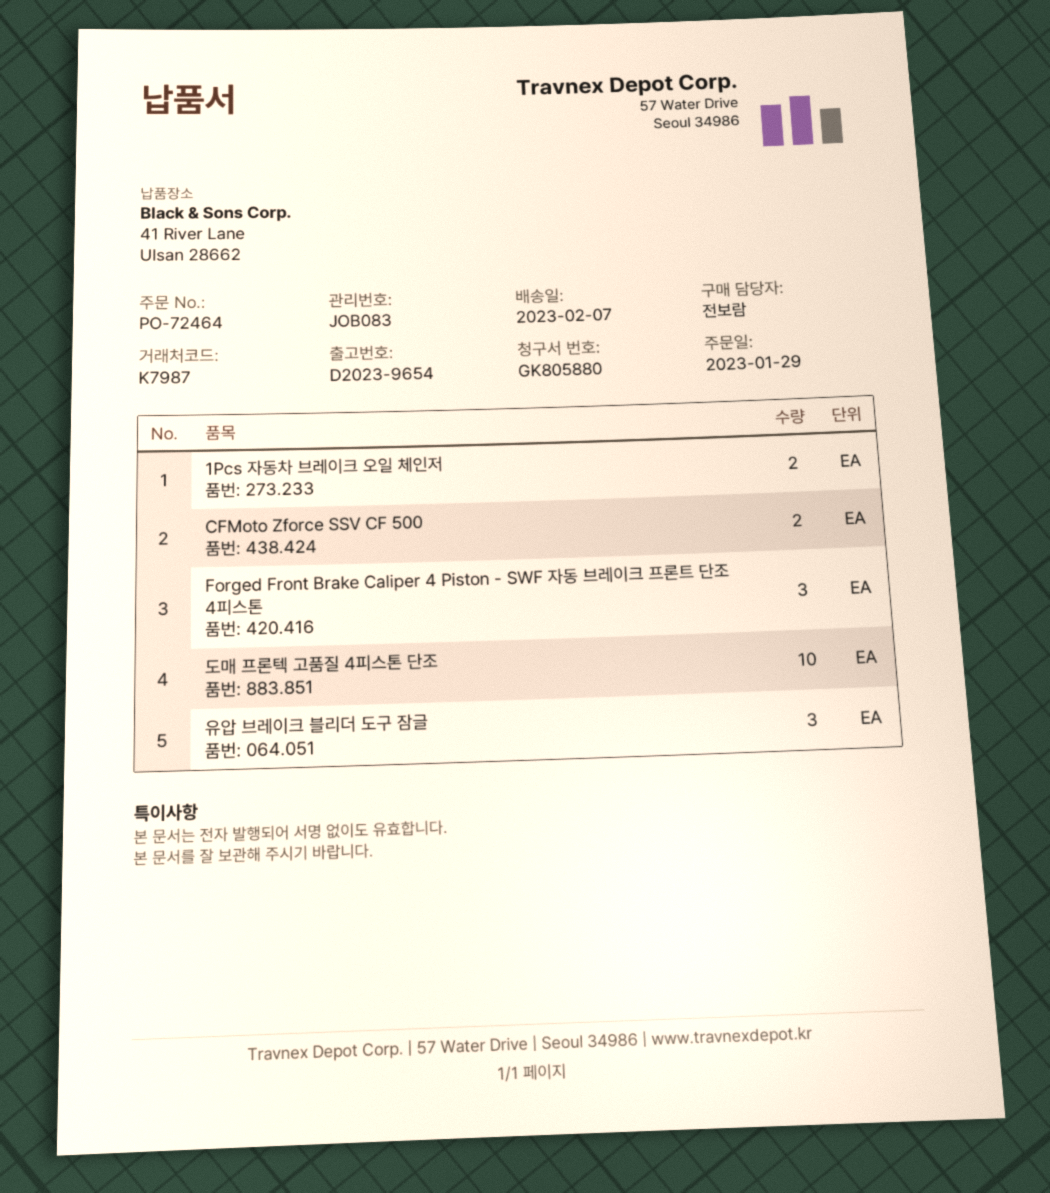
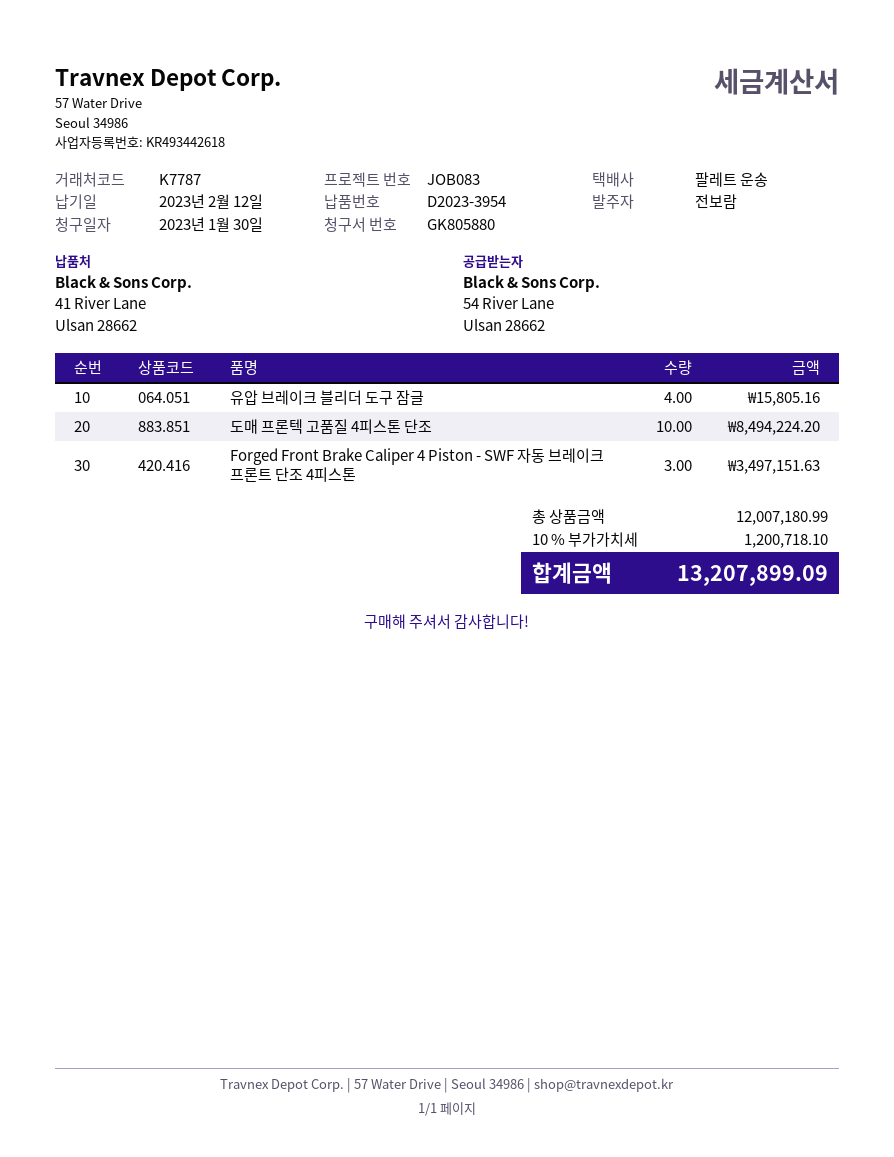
delivery note number: D2023-9654 -> D2023-3954
delivery date: 2023-02-07 -> 2023-02-12
customer number: K7987 -> K7787
1Pcs 자동차 브레이크 오일 체인저: 2 -> none
CFMoto Zforce SSV CF 500: 2 -> none
유압 브레이크 블리더 도구 잠글: 3 -> 4

